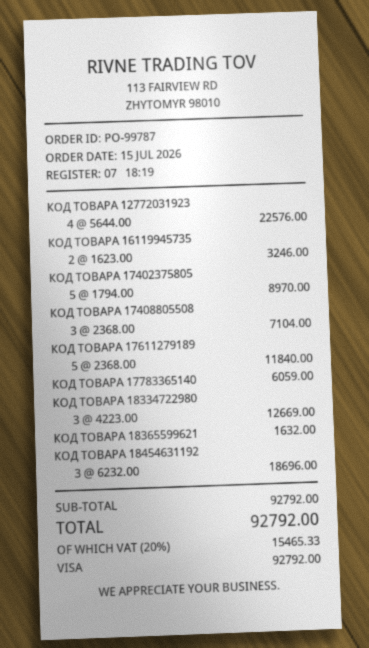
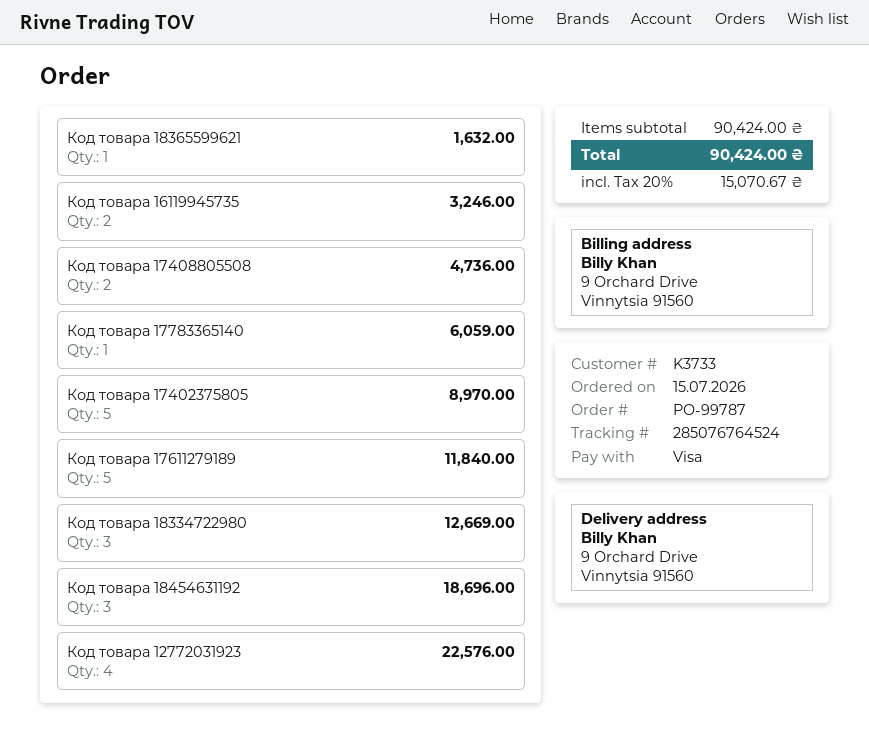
КОД ТОВАРА 17408805508: 3 for 7104.00 -> 2 for 4736.00
subtotal: 92792.00 -> 90424.00
tax: 20% = 15465.33 -> 20% = 15070.67
total: 92792.00 -> 90424.00

